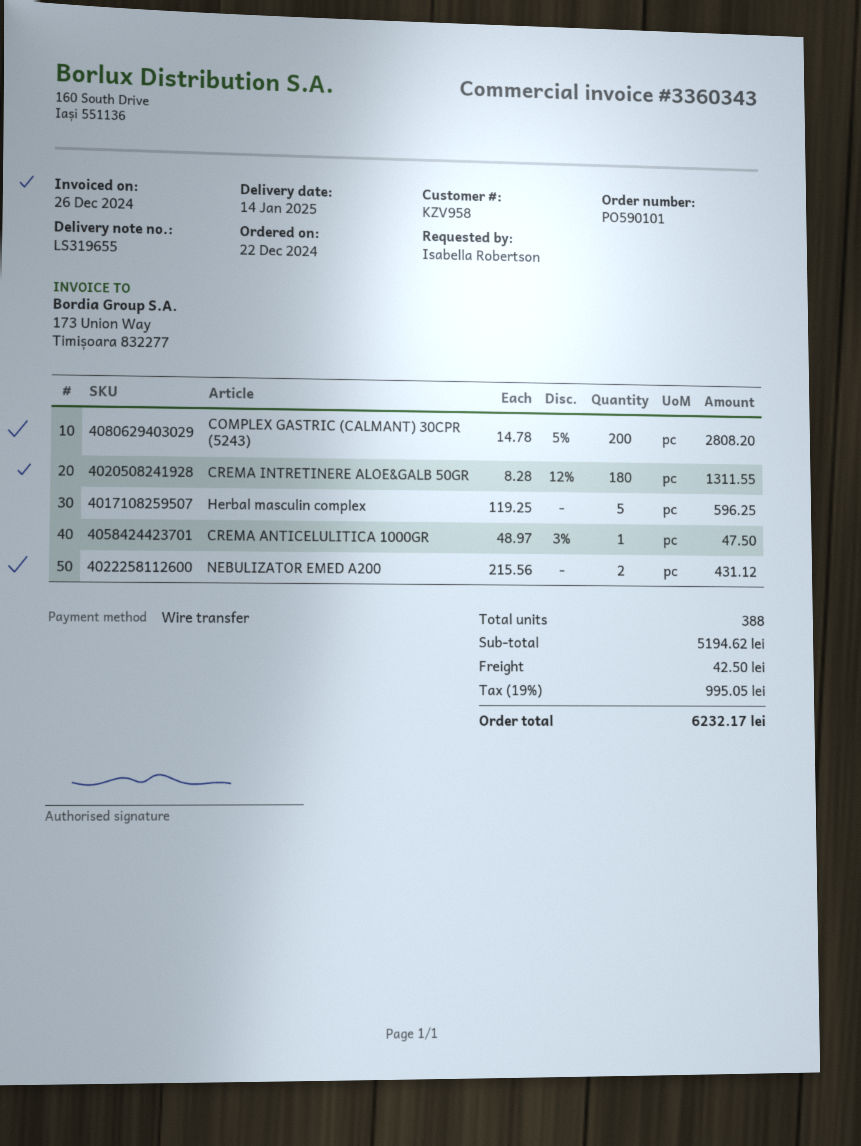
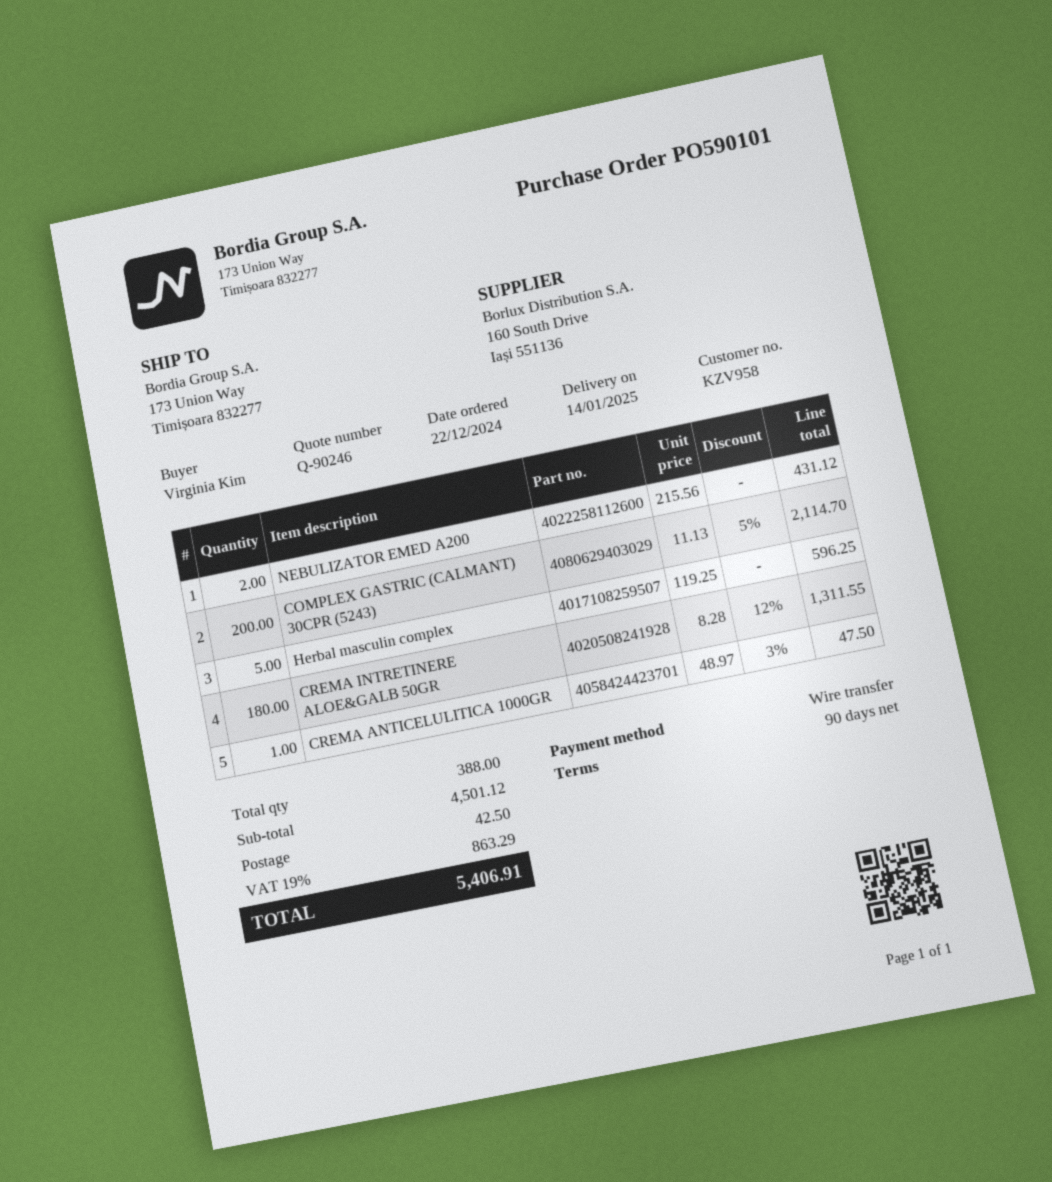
ordered by: Isabella Robertson -> Virginia Kim
COMPLEX GASTRIC (CALMANT) 30CPR (5243): 200 x 14.78 - 5% = 2808.20 -> 200 x 11.13 - 5% = 2114.70
subtotal: 5194.62 -> 4501.12
tax: 19% = 995.05 -> 19% = 863.29
total: 6232.17 -> 5406.91

